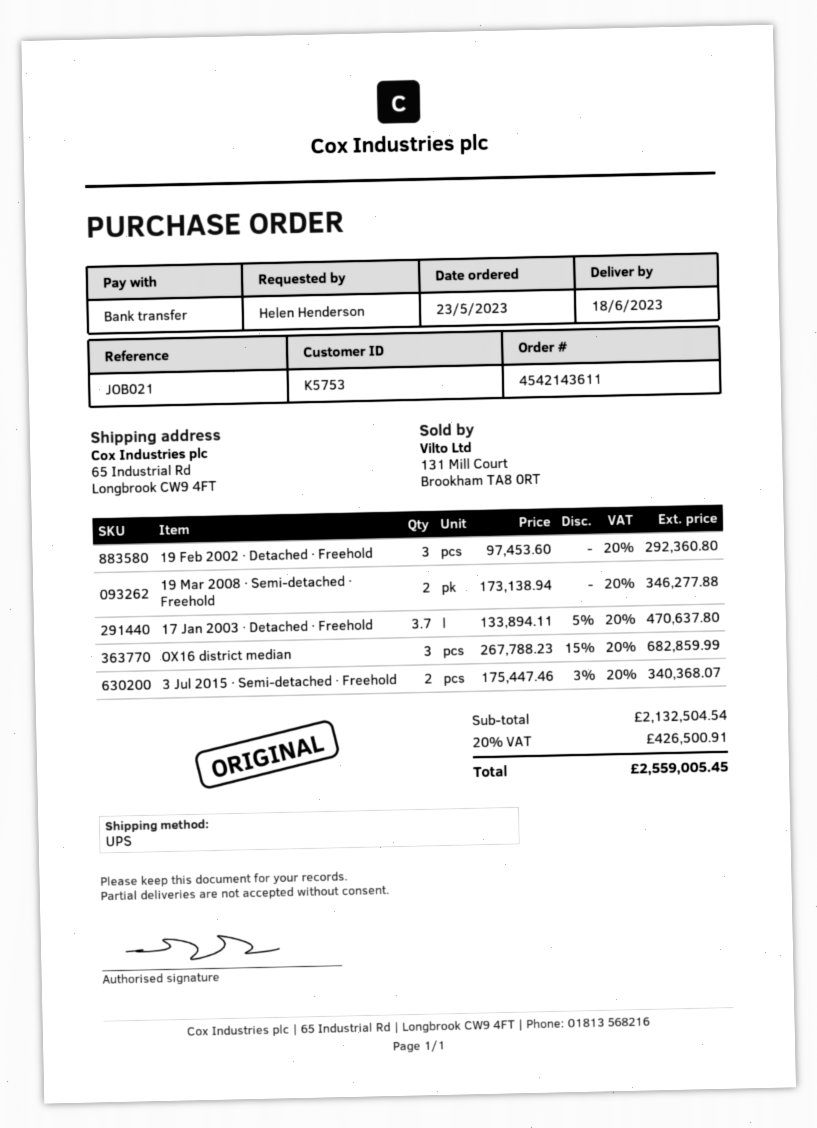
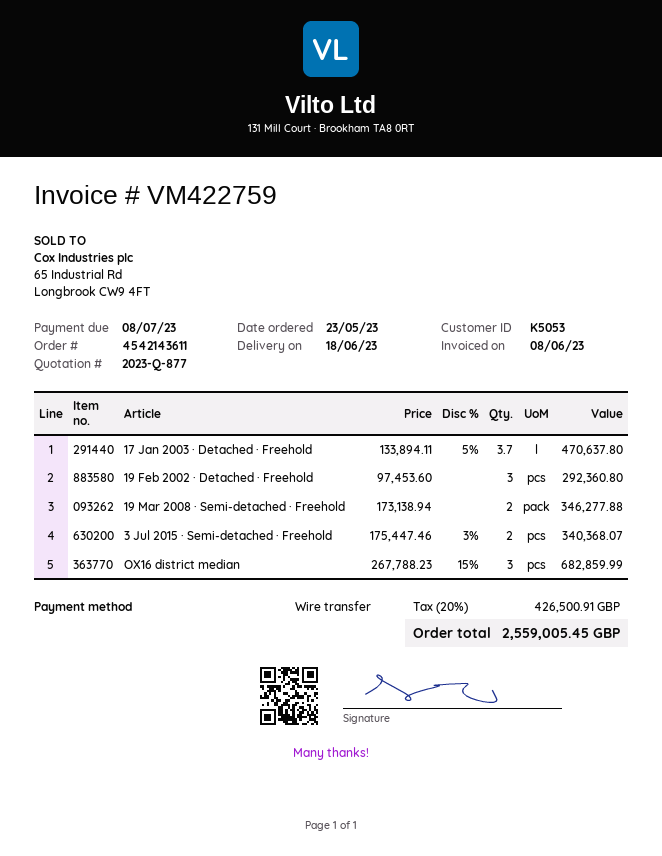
customer number: K5753 -> K5053

